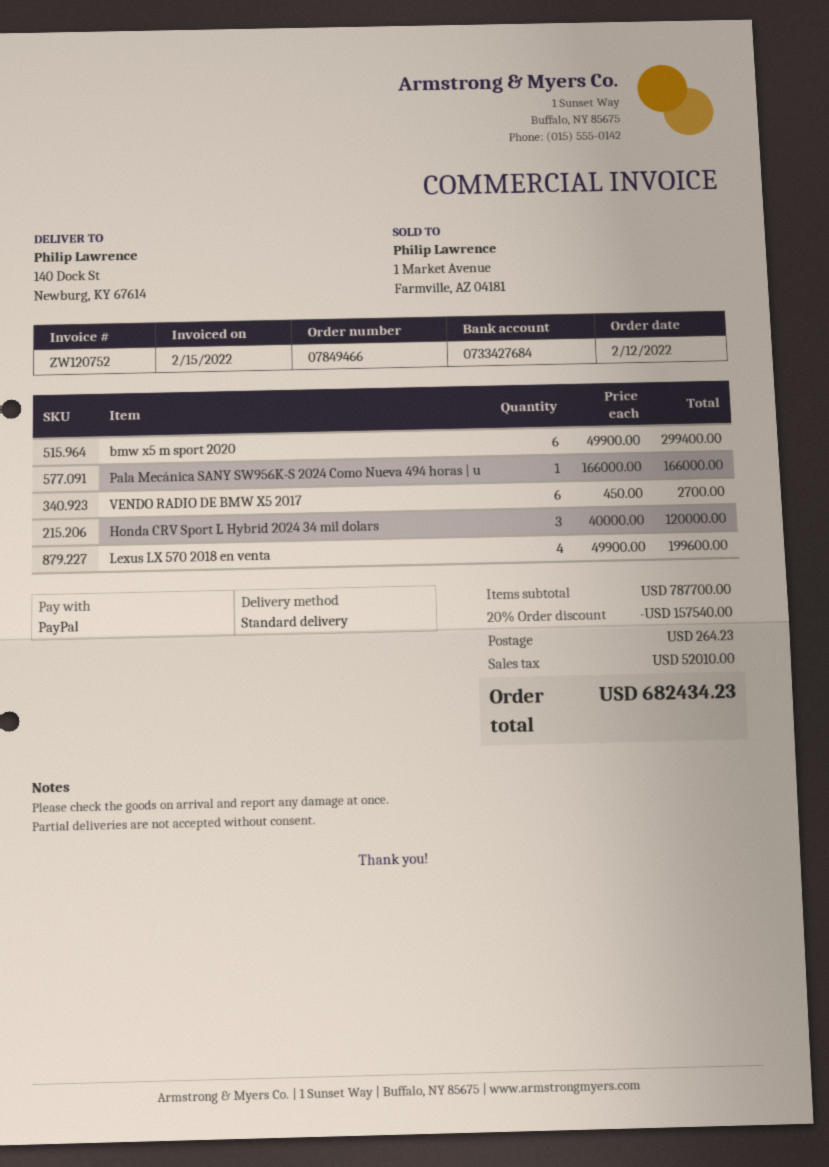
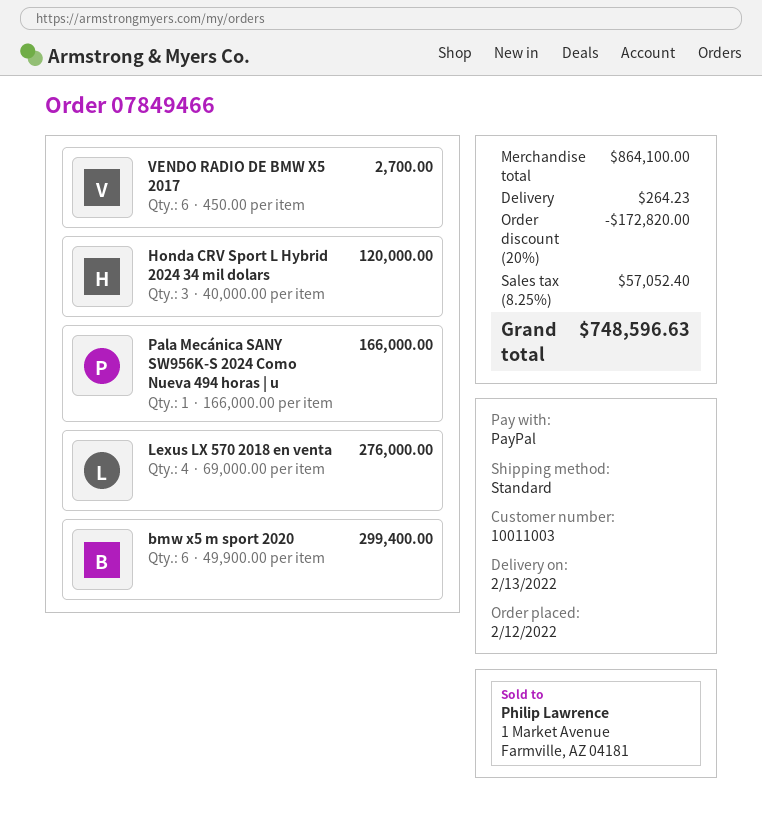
Lexus LX 570 2018 en venta: 4 x 49900.00 = 199600.00 -> 4 x 69000.00 = 276000.00
subtotal: 787700.00 -> 864100.00
discount: 20% = 157540.00 -> 20% = 172820.00
tax: 52010.00 -> 57052.40
total: 682434.23 -> 748596.63

